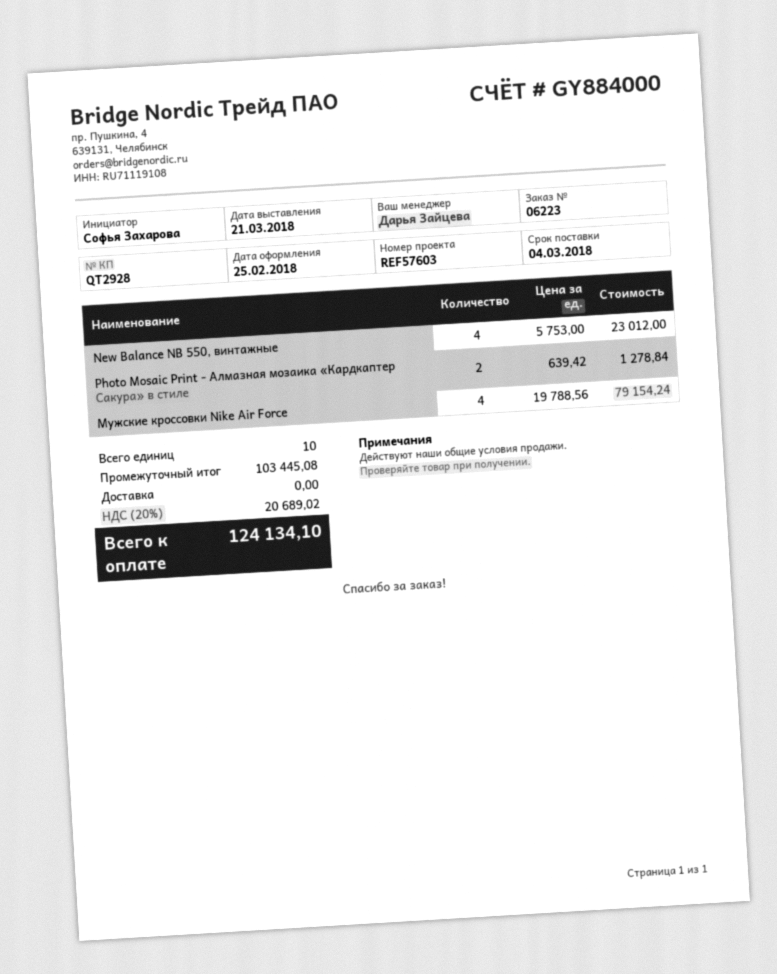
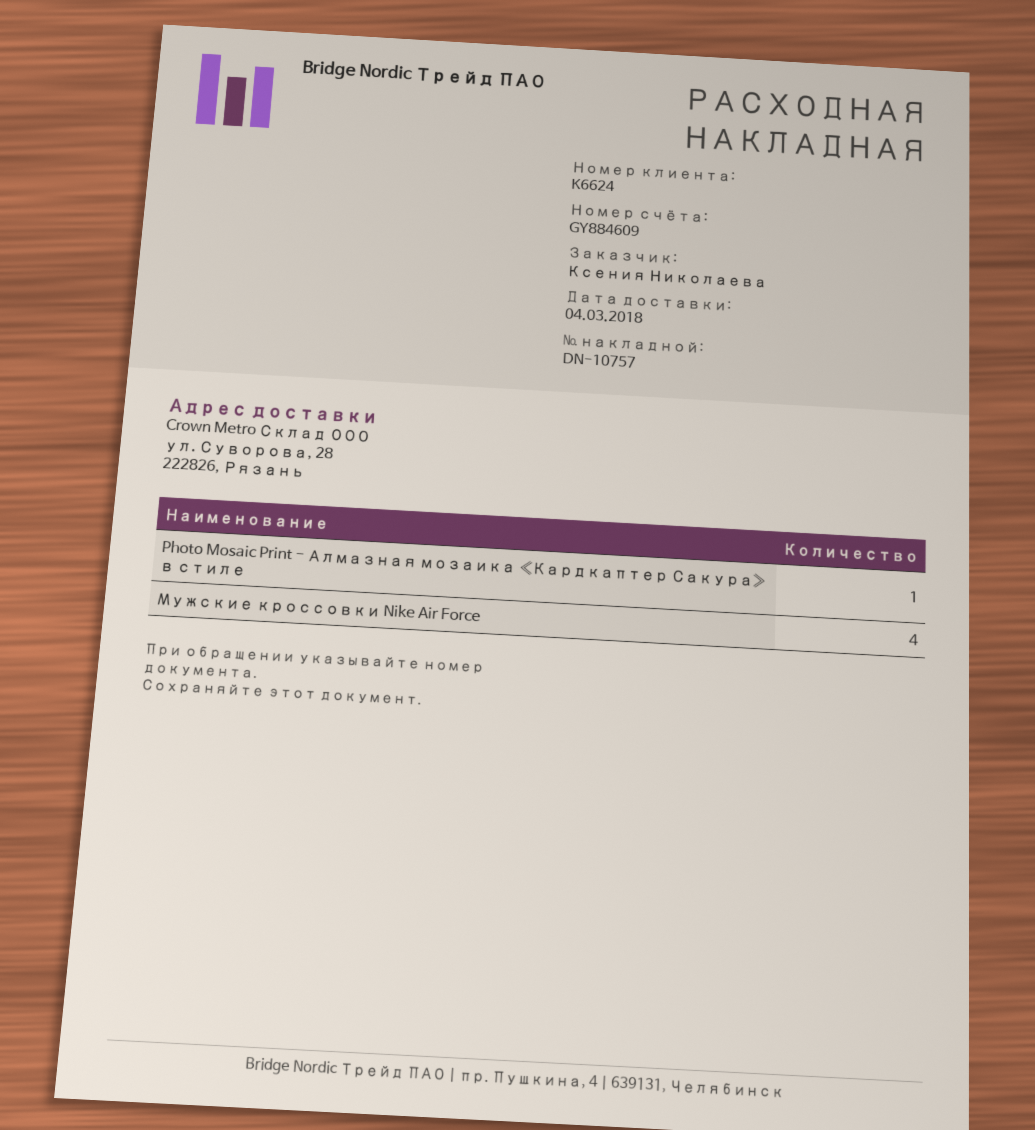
invoice number: GY884000 -> GY884609
ordered by: Софья Захарова -> Ксения Николаева
New Balance NB 550, винтажные: 4 -> none
Photo Mosaic Print - Алмазная мозаика «Кардкаптер Сакура» в стиле: 2 -> 1

